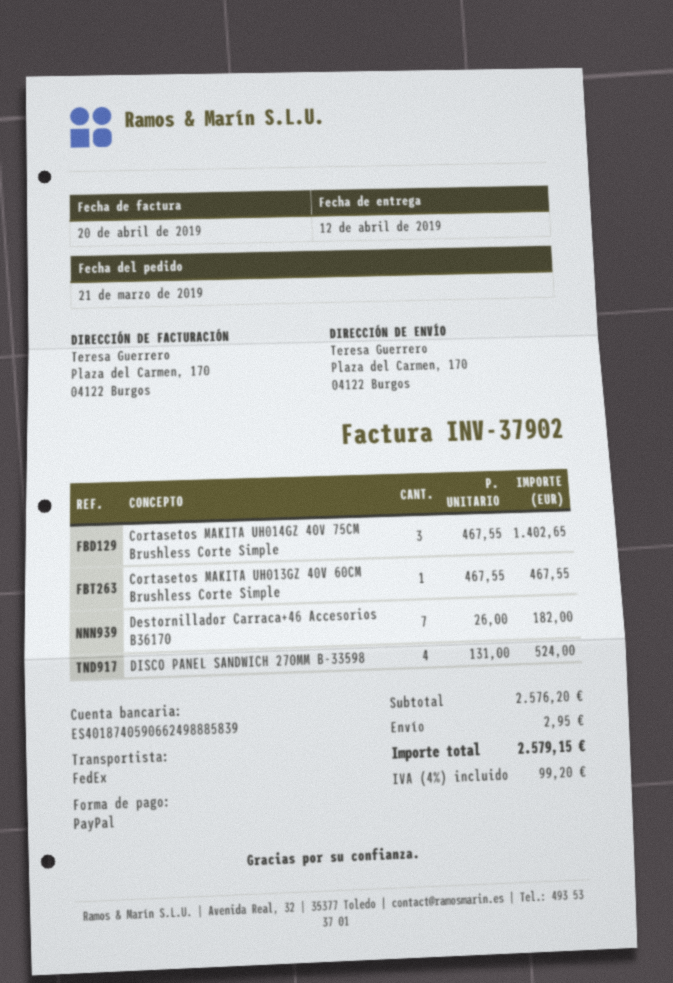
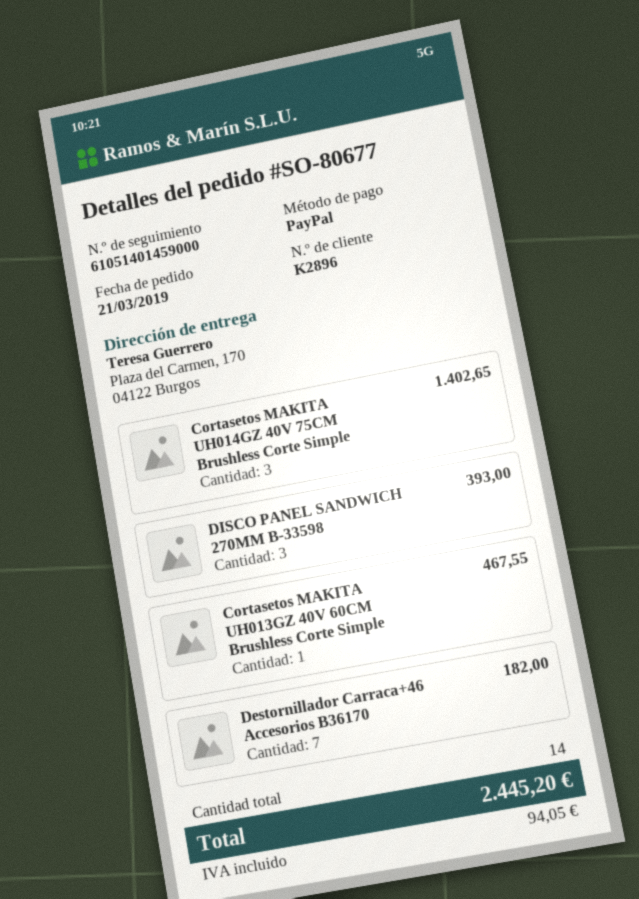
DISCO PANEL SANDWICH 270MM B-33598: 4 for 524.00 -> 3 for 393.00
shipping: 2.95 -> none
tax: 99.20 -> 94.05
total: 2579.15 -> 2445.20

